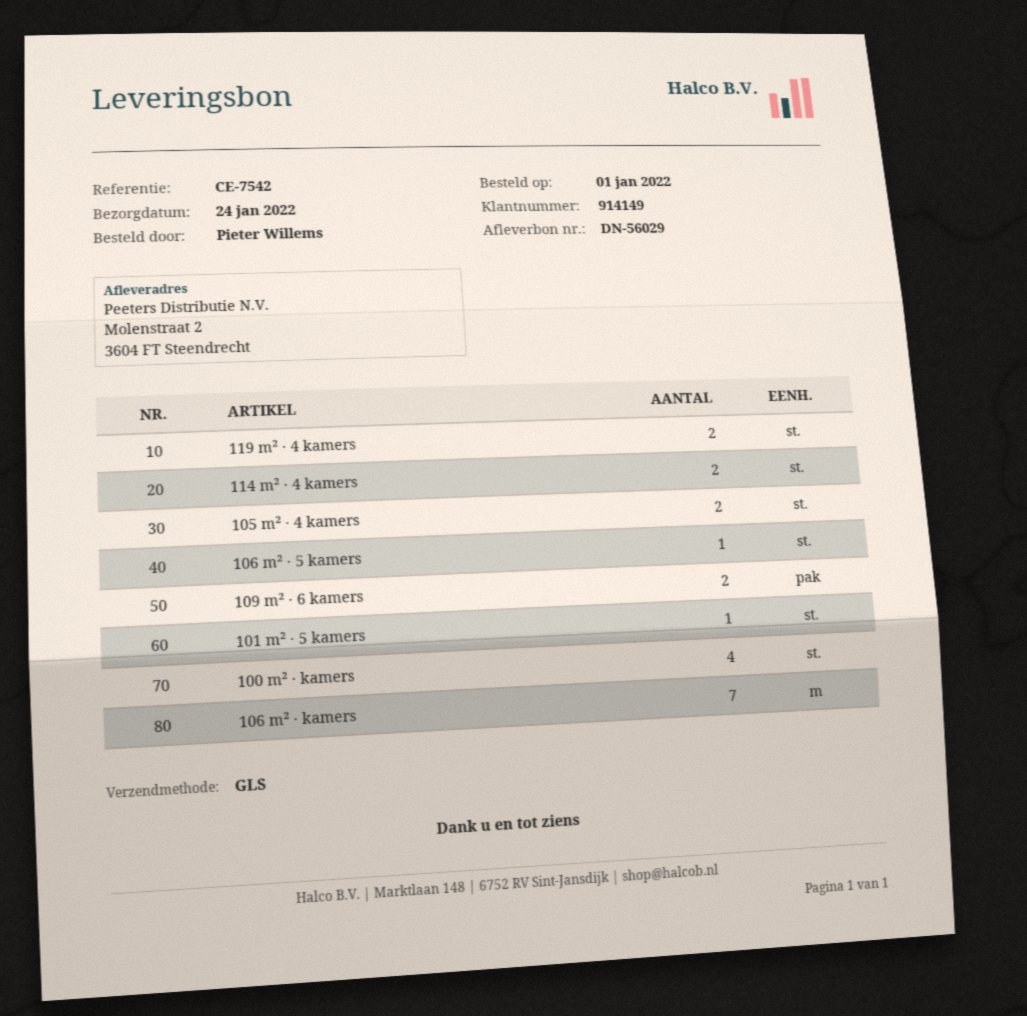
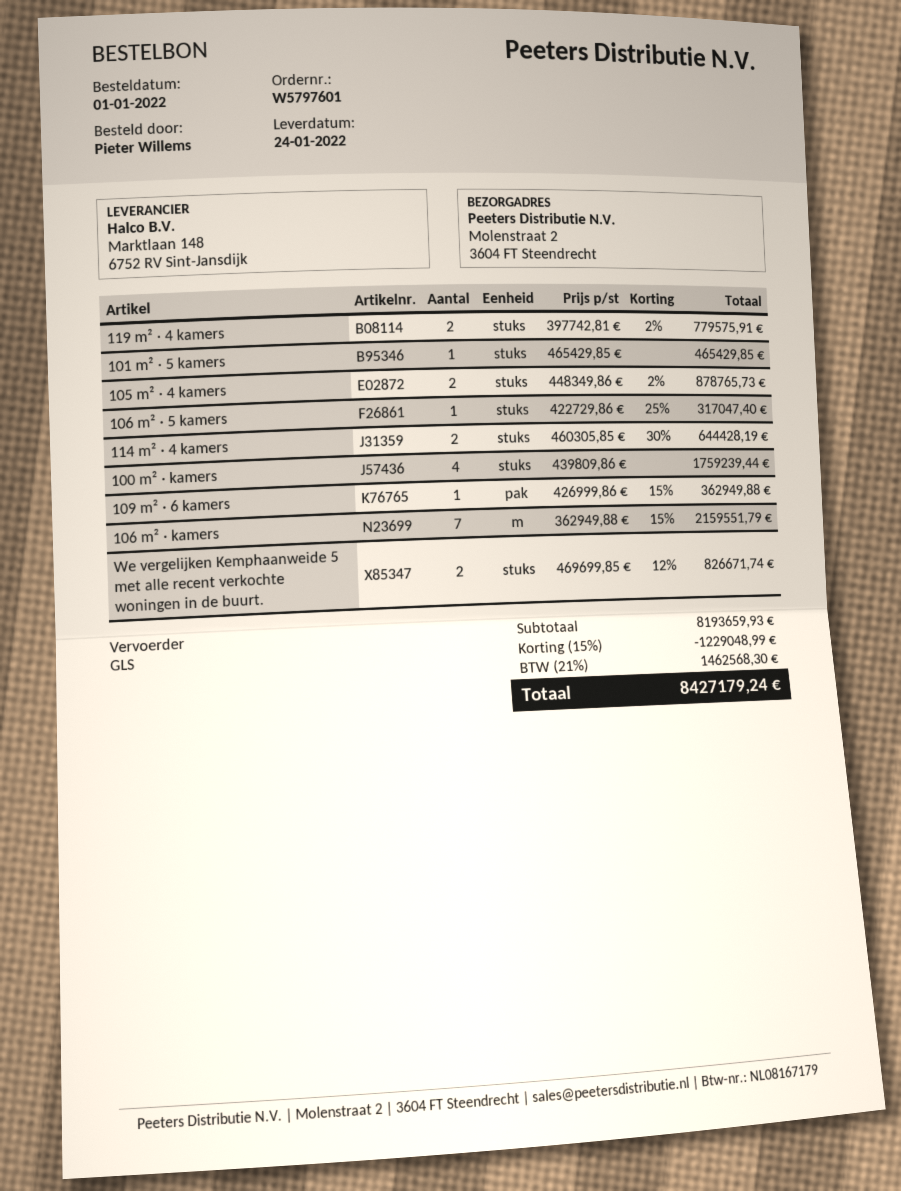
109 m² · 6 kamers: 2 -> 1
We vergelijken Kemphaanweide 5 met alle recent verkochte woningen in de buurt.: none -> 2

